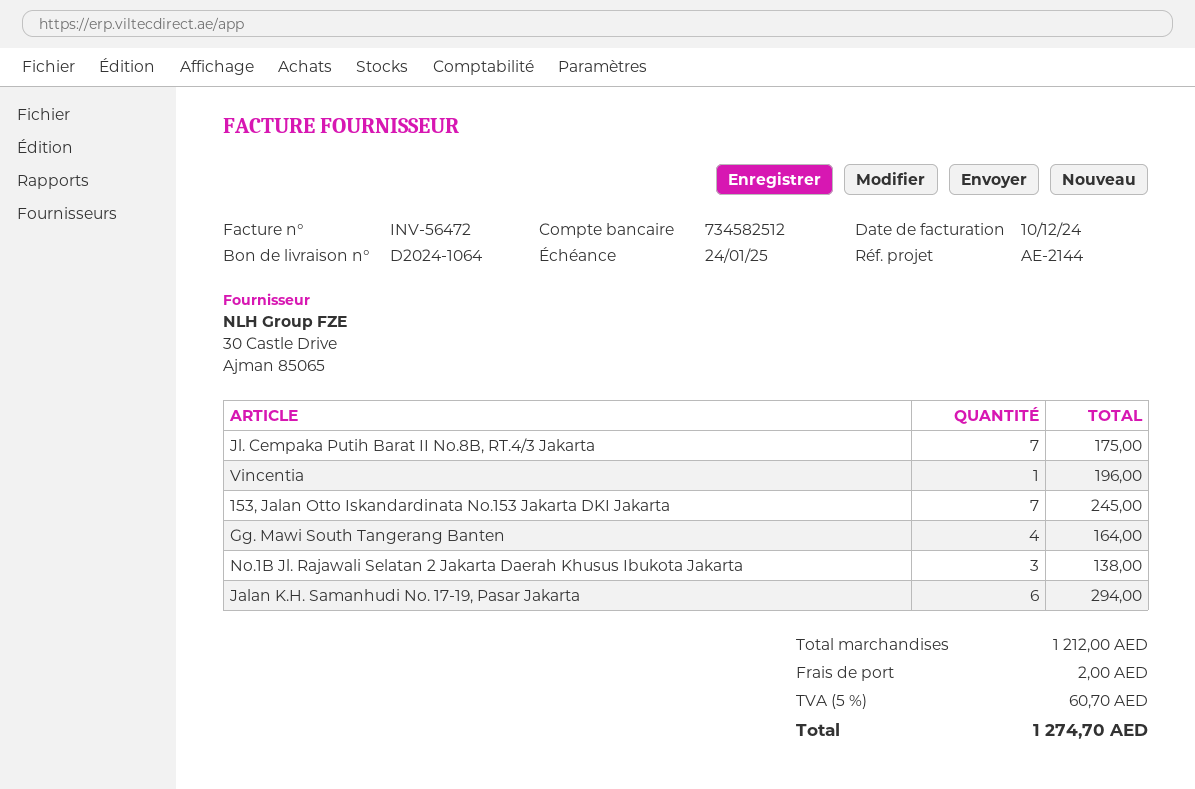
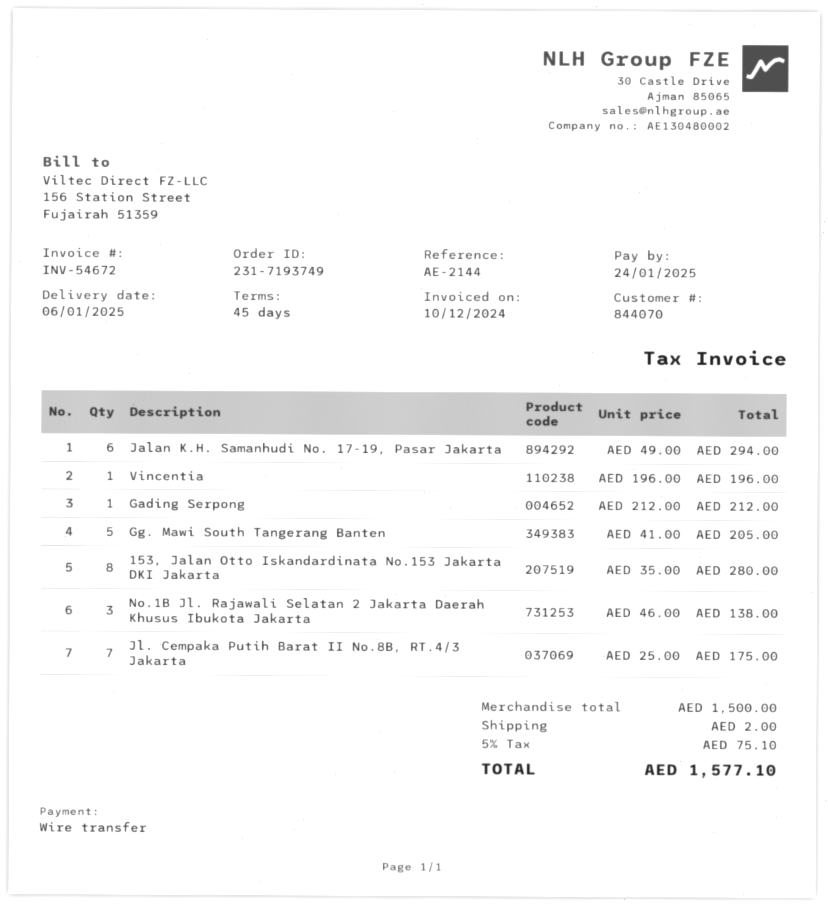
invoice number: INV-56472 -> INV-54672
153, Jalan Otto Iskandardinata No.153 Jakarta DKI Jakarta: 7 for 245.00 -> 8 for 280.00
Gg. Mawi South Tangerang Banten: 4 for 164.00 -> 5 for 205.00
Gading Serpong: none -> 1 for 212.00
subtotal: 1212.00 -> 1500.00
tax: 5% = 60.70 -> 5% = 75.10
total: 1274.70 -> 1577.10

